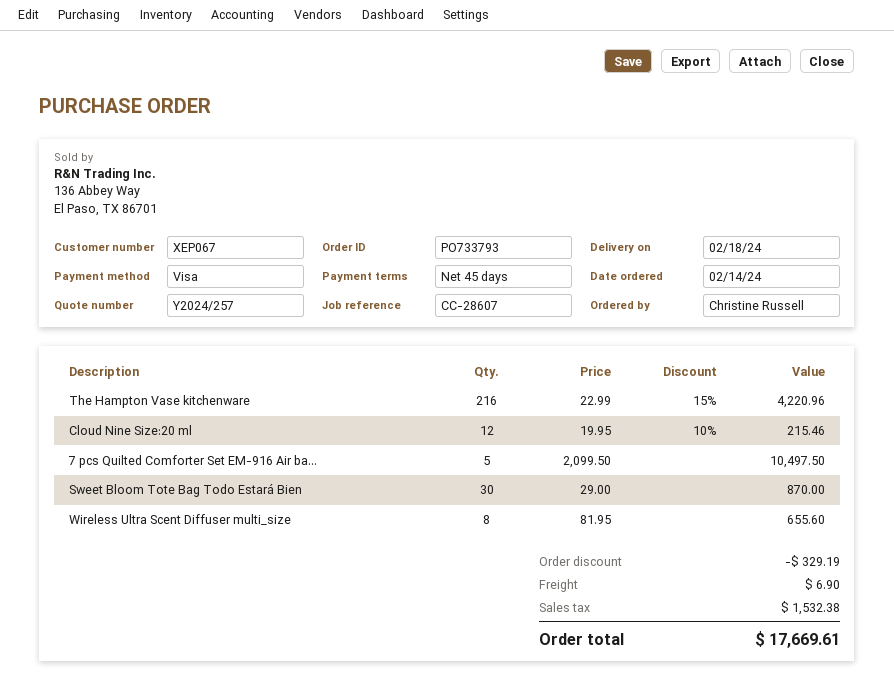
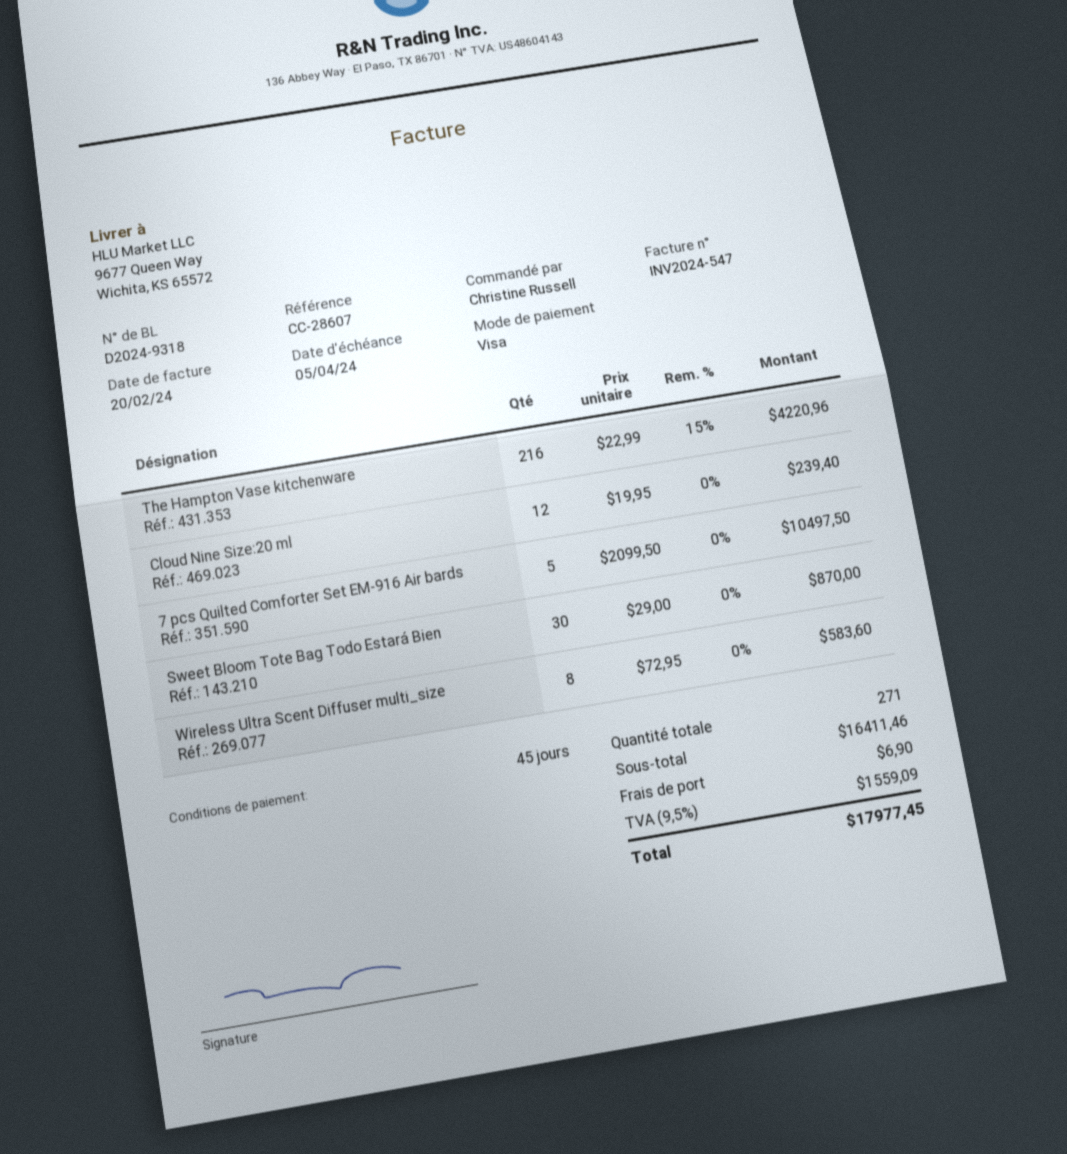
Cloud Nine Size:20 ml: 12 x 19.95 - 10% = 215.46 -> 12 x 19.95 = 239.40
Wireless Ultra Scent Diffuser multi_size: 8 x 81.95 = 655.60 -> 8 x 72.95 = 583.60
discount: 329.19 -> none
tax: 1532.38 -> 1559.09
total: 17669.61 -> 17977.45

